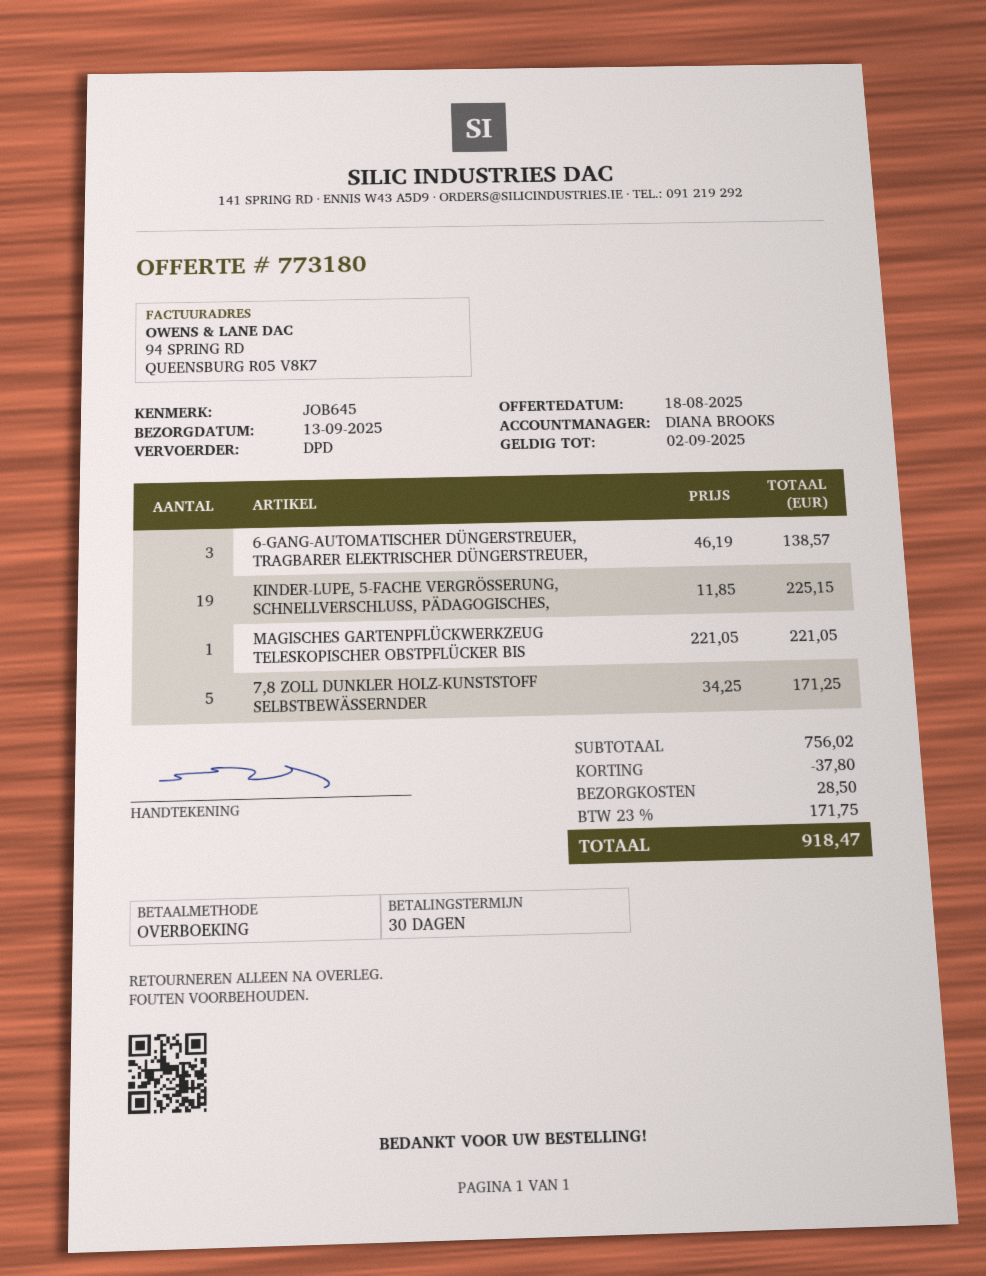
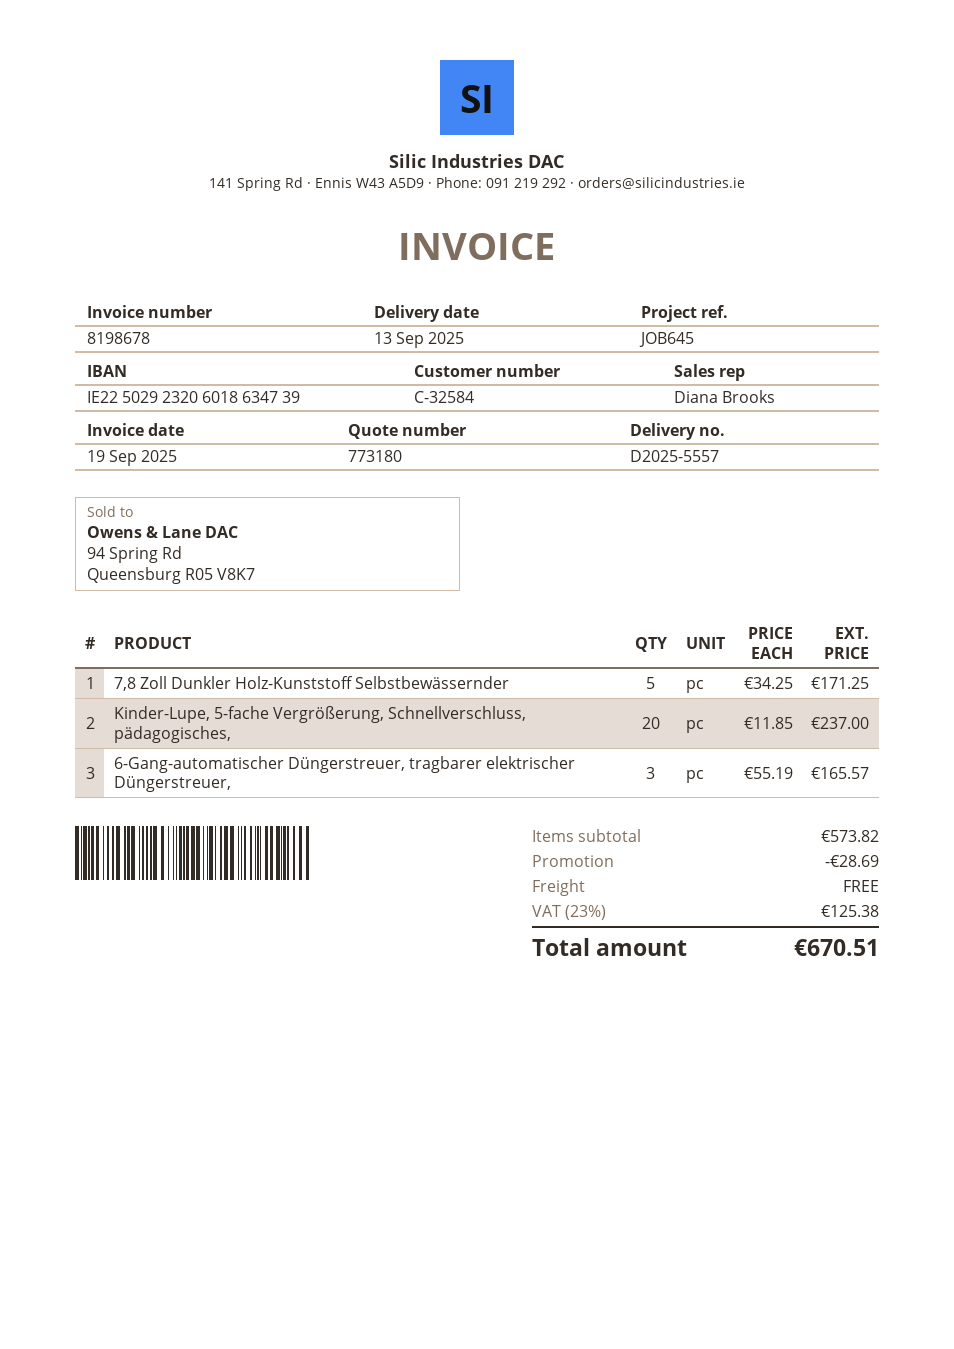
6-GANG-AUTOMATISCHER DÜNGERSTREUER, TRAGBARER ELEKTRISCHER DÜNGERSTREUER,: 3 x 46.19 = 138.57 -> 3 x 55.19 = 165.57
KINDER-LUPE, 5-FACHE VERGRÖSSERUNG, SCHNELLVERSCHLUSS, PÄDAGOGISCHES,: 19 x 11.85 = 225.15 -> 20 x 11.85 = 237.00
MAGISCHES GARTENPFLÜCKWERKZEUG TELESKOPISCHER OBSTPFLÜCKER BIS: 1 x 221.05 = 221.05 -> none
subtotal: 756.02 -> 573.82
discount: 37.80 -> 28.69
shipping: 28.50 -> 0.00
tax: 23% = 171.75 -> 23% = 125.38
total: 918.47 -> 670.51

